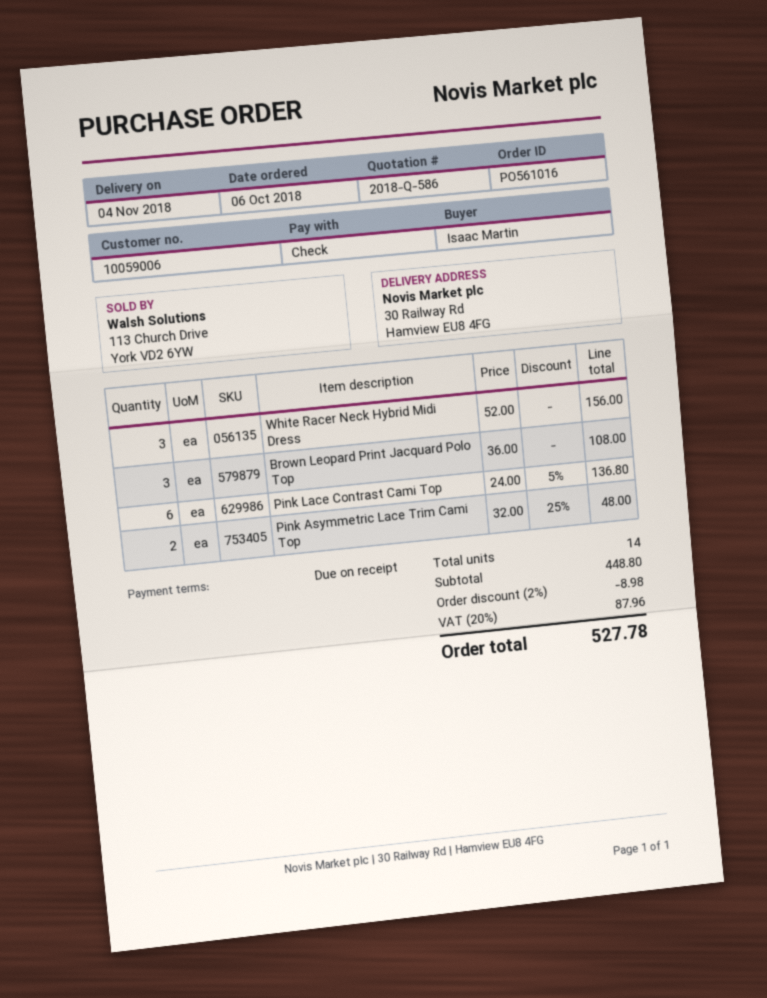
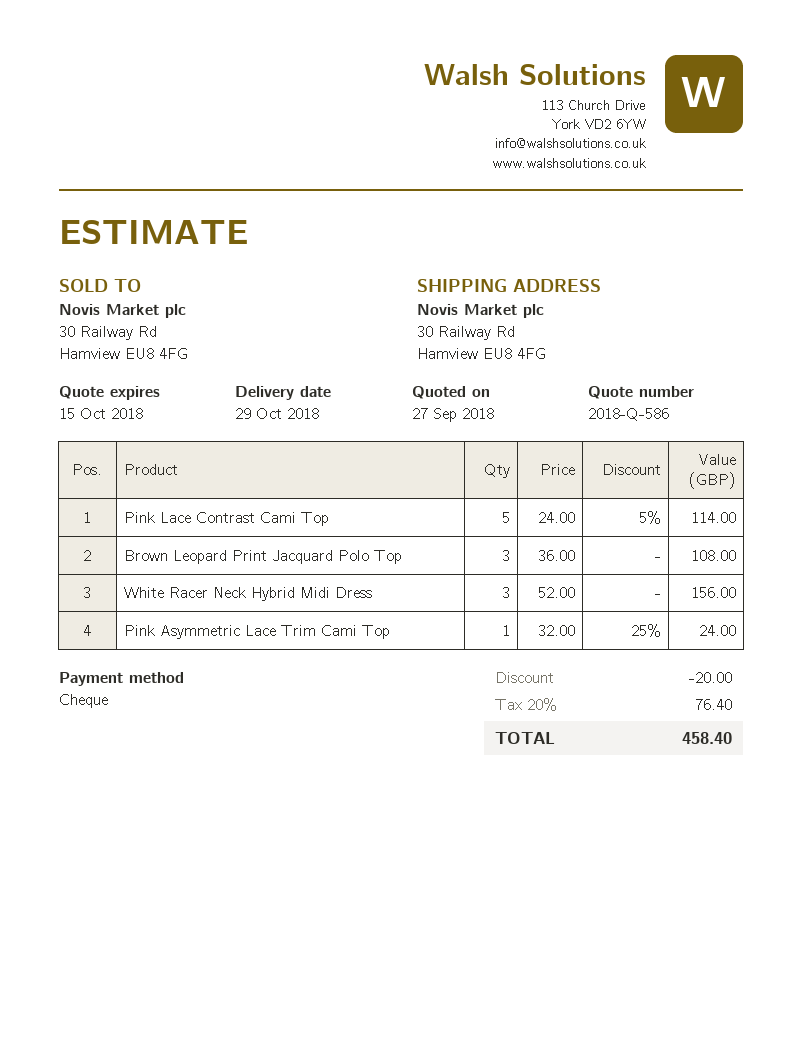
delivery date: 2018-11-04 -> 2018-10-29
Pink Lace Contrast Cami Top: 6 x 24.00 - 5% = 136.80 -> 5 x 24.00 - 5% = 114.00
Pink Asymmetric Lace Trim Cami Top: 2 x 32.00 - 25% = 48.00 -> 1 x 32.00 - 25% = 24.00
discount: 8.98 -> 20.00
tax: 20% = 87.96 -> 20% = 76.40
total: 527.78 -> 458.40

